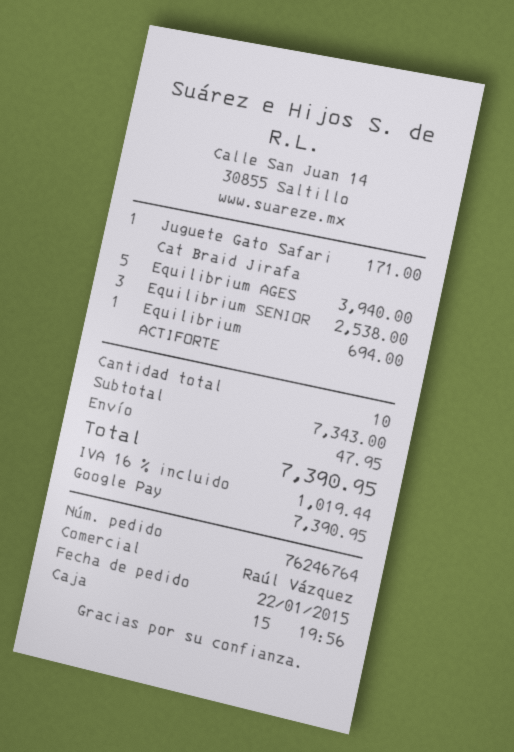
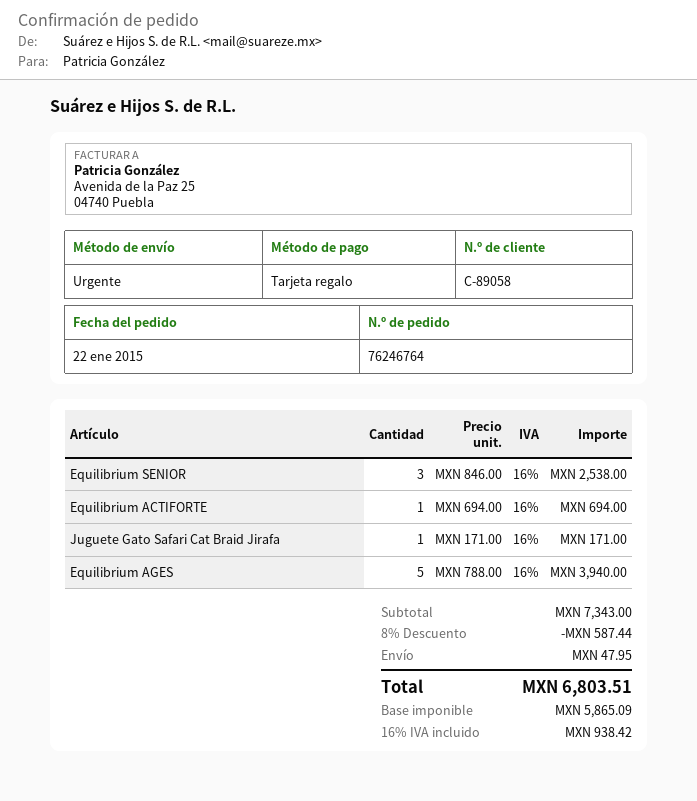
payment method: Google Pay -> gift card
discount: none -> 8% = 587.44
tax: 16% = 1019.44 -> 16% = 938.42
total: 7390.95 -> 6803.51

